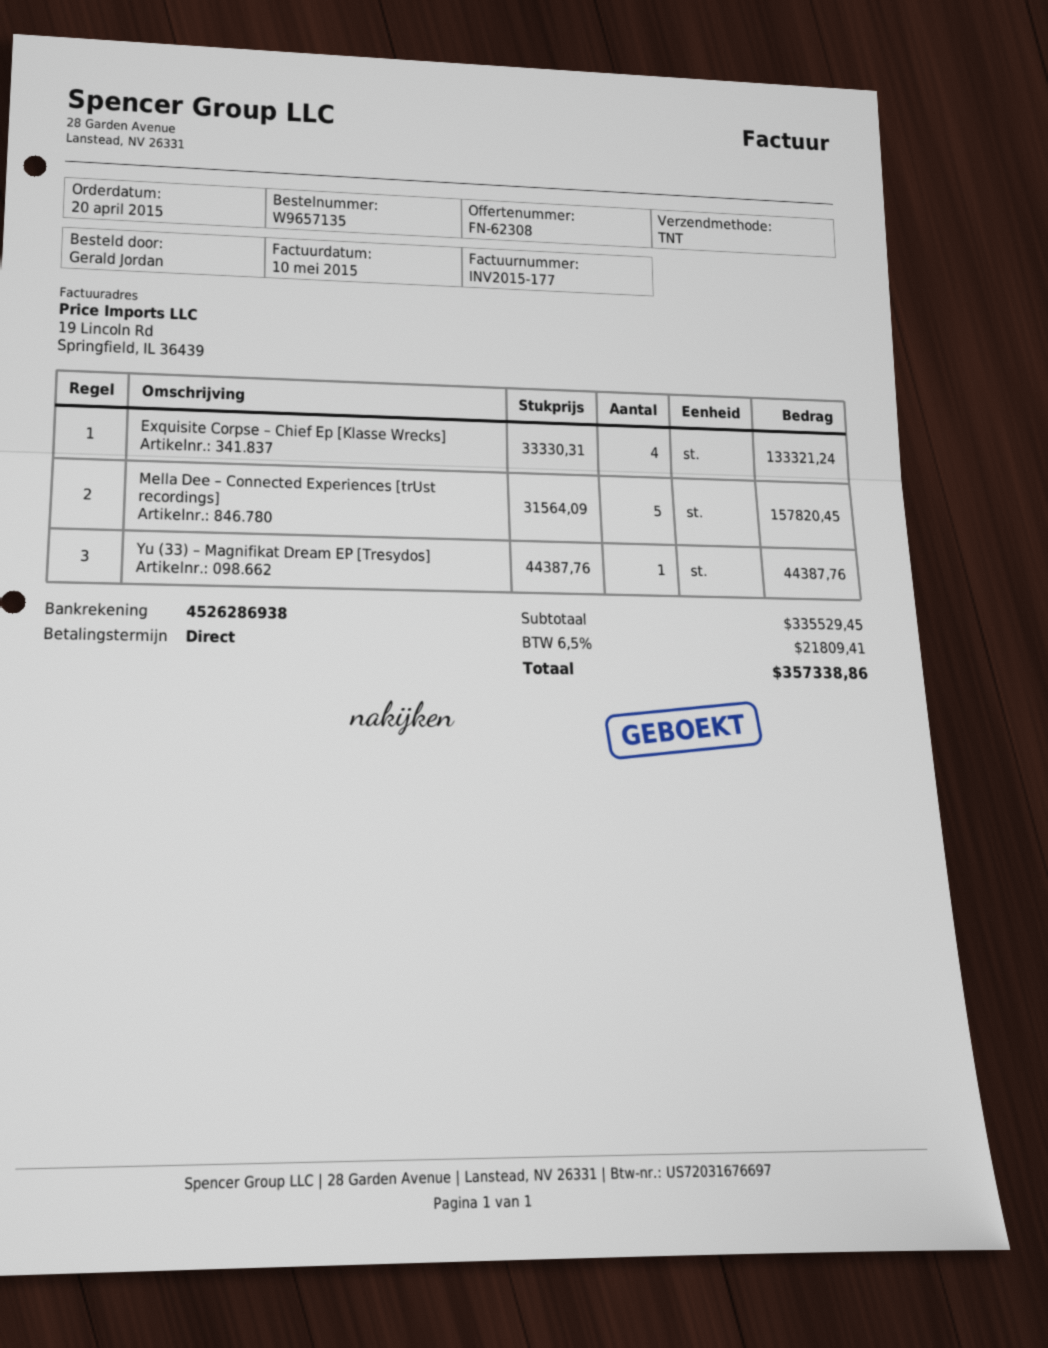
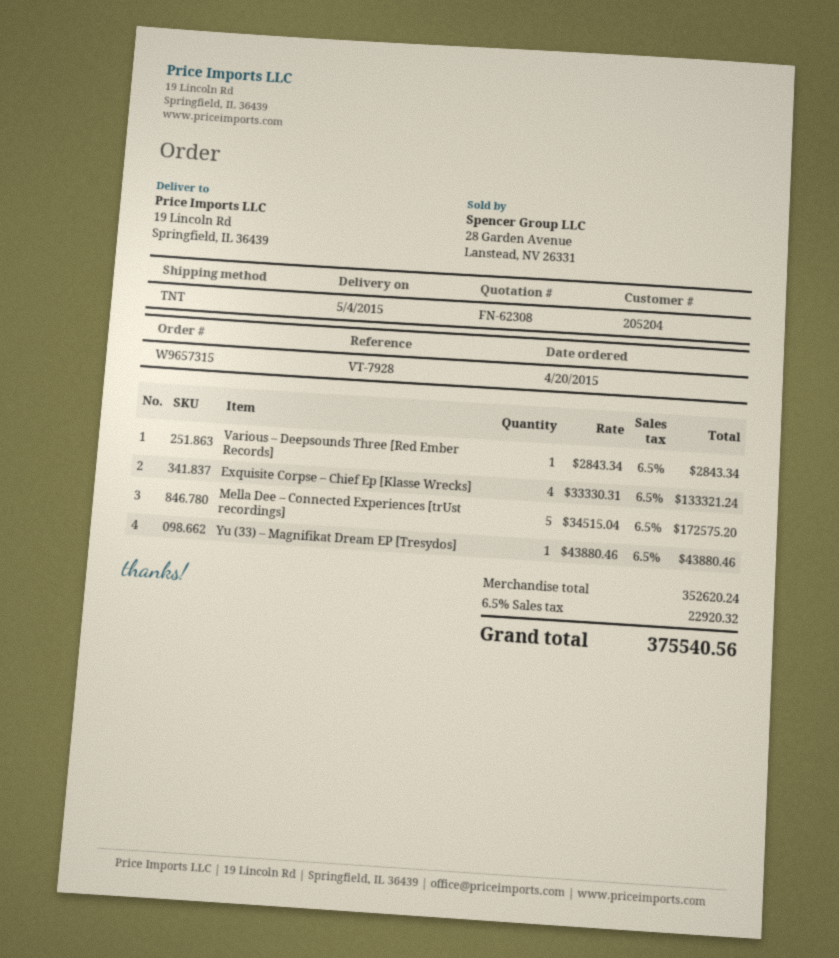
order number: W9657135 -> W9657315
Mella Dee – Connected Experiences [trUst recordings]: 5 x 31564.09 = 157820.45 -> 5 x 34515.04 = 172575.20
Yu (33) – Magnifikat Dream EP [Tresydos]: 1 x 44387.76 = 44387.76 -> 1 x 43880.46 = 43880.46
Various – Deepsounds Three [Red Ember Records]: none -> 1 x 2843.34 = 2843.34
subtotal: 335529.45 -> 352620.24
tax: 6.5% = 21809.41 -> 6.5% = 22920.32
total: 357338.86 -> 375540.56

